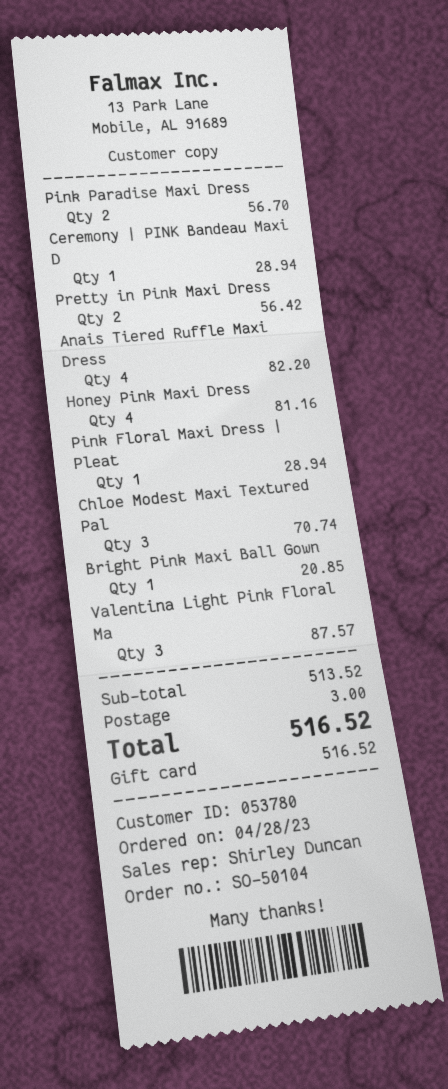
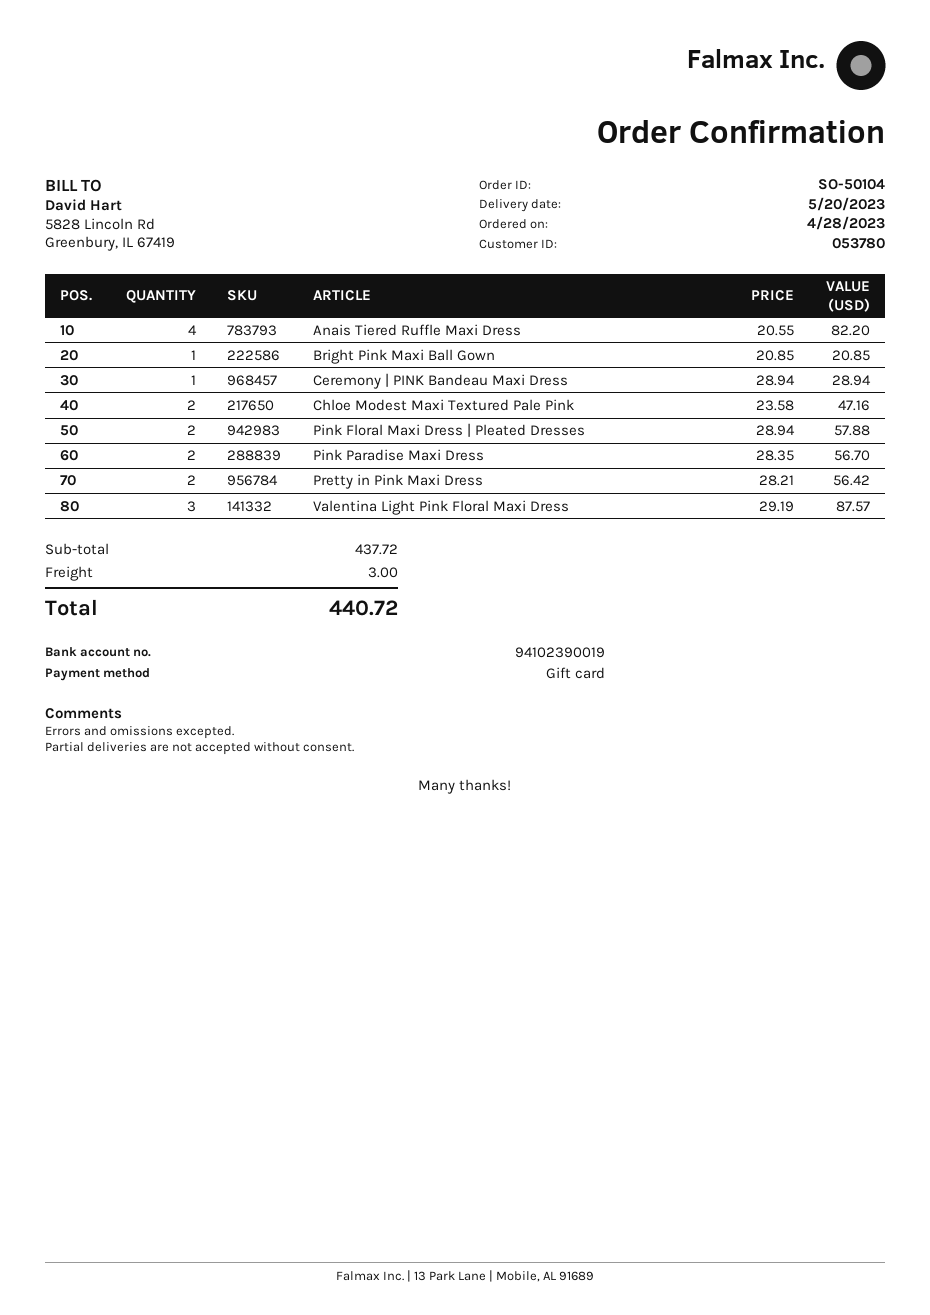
Honey Pink Maxi Dress: 4 for 81.16 -> none
Pink Floral Maxi Dress | Pleat: 1 for 28.94 -> 2 for 57.88
Chloe Modest Maxi Textured Pal: 3 for 70.74 -> 2 for 47.16
subtotal: 513.52 -> 437.72
total: 516.52 -> 440.72

